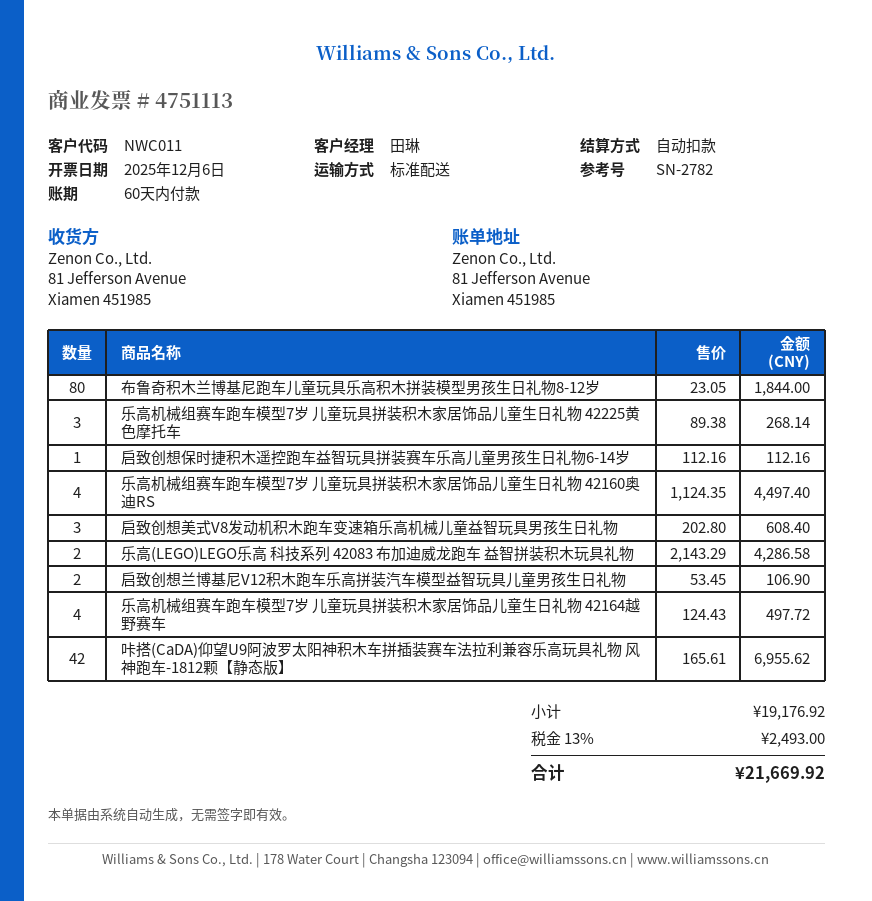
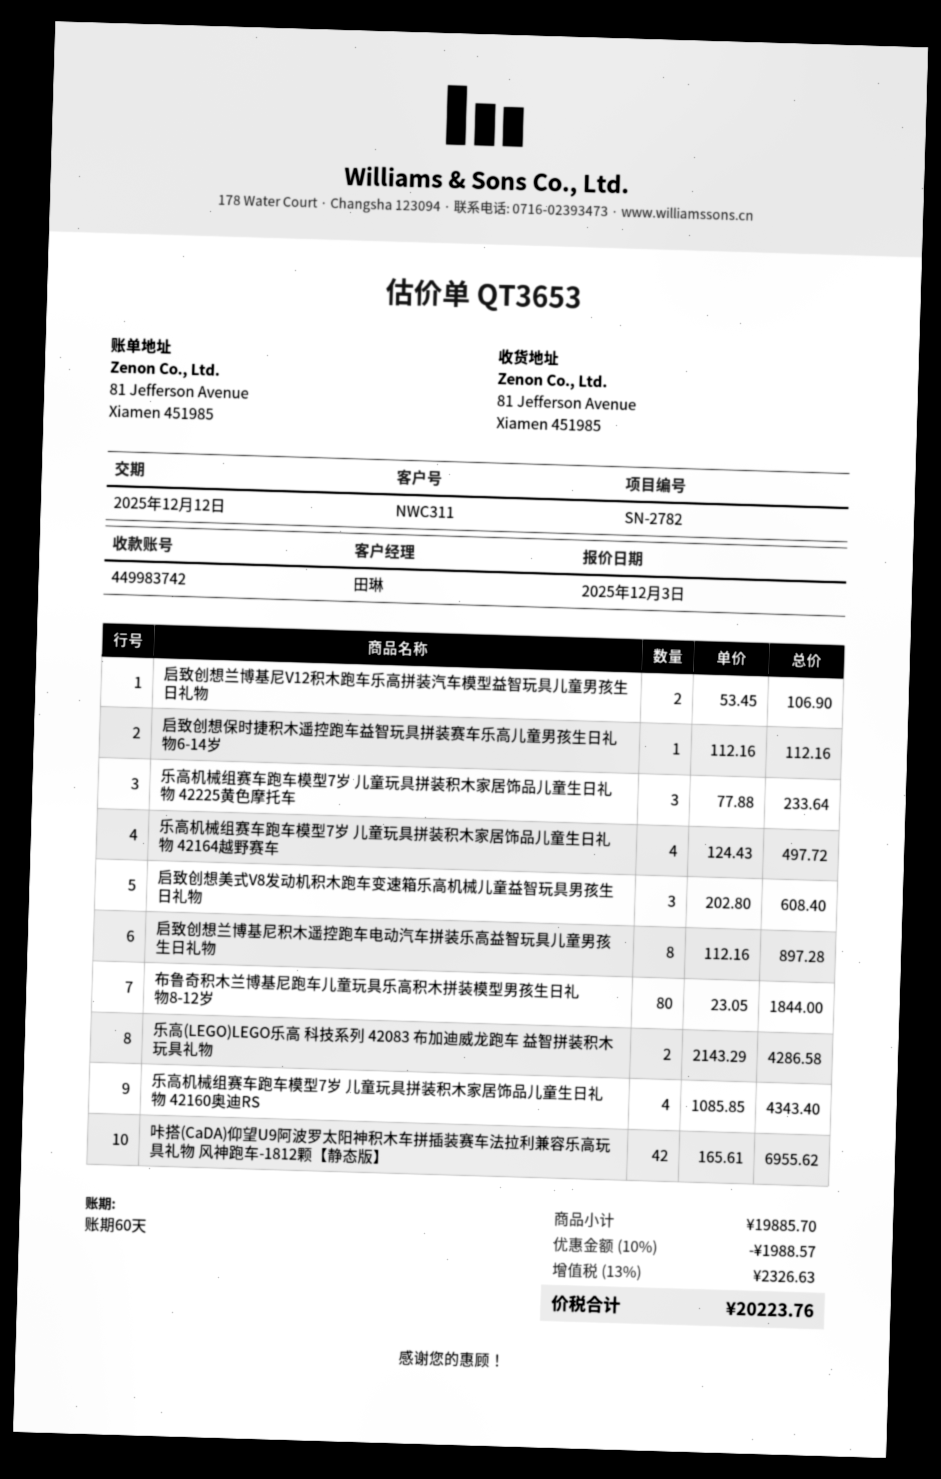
customer number: NWC011 -> NWC311
乐高机械组赛车跑车模型7岁 儿童玩具拼装积木家居饰品儿童生日礼物 42225黄色摩托车: 3 x 89.38 = 268.14 -> 3 x 77.88 = 233.64
乐高机械组赛车跑车模型7岁 儿童玩具拼装积木家居饰品儿童生日礼物 42160奥迪RS: 4 x 1124.35 = 4497.40 -> 4 x 1085.85 = 4343.40
启致创想兰博基尼积木遥控跑车电动汽车拼装乐高益智玩具儿童男孩生日礼物: none -> 8 x 112.16 = 897.28
subtotal: 19176.92 -> 19885.70
discount: none -> 10% = 1988.57
tax: 13% = 2493.00 -> 13% = 2326.63
total: 21669.92 -> 20223.76

